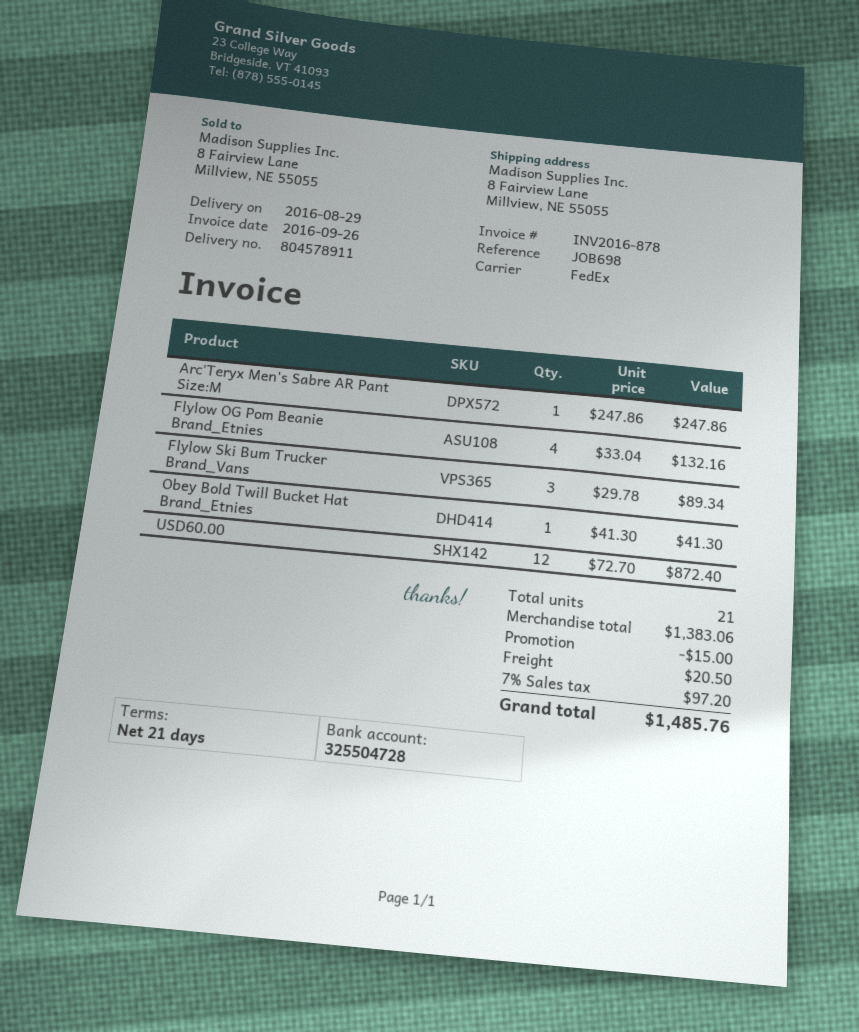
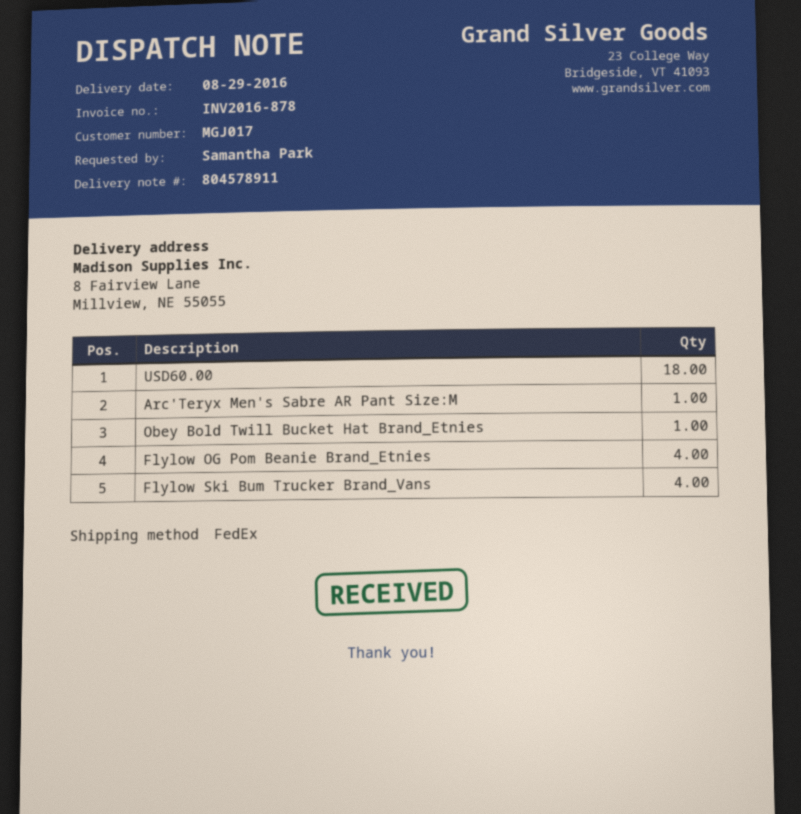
Flylow Ski Bum Trucker Brand_Vans: 3 -> 4
USD60.00: 12 -> 18

